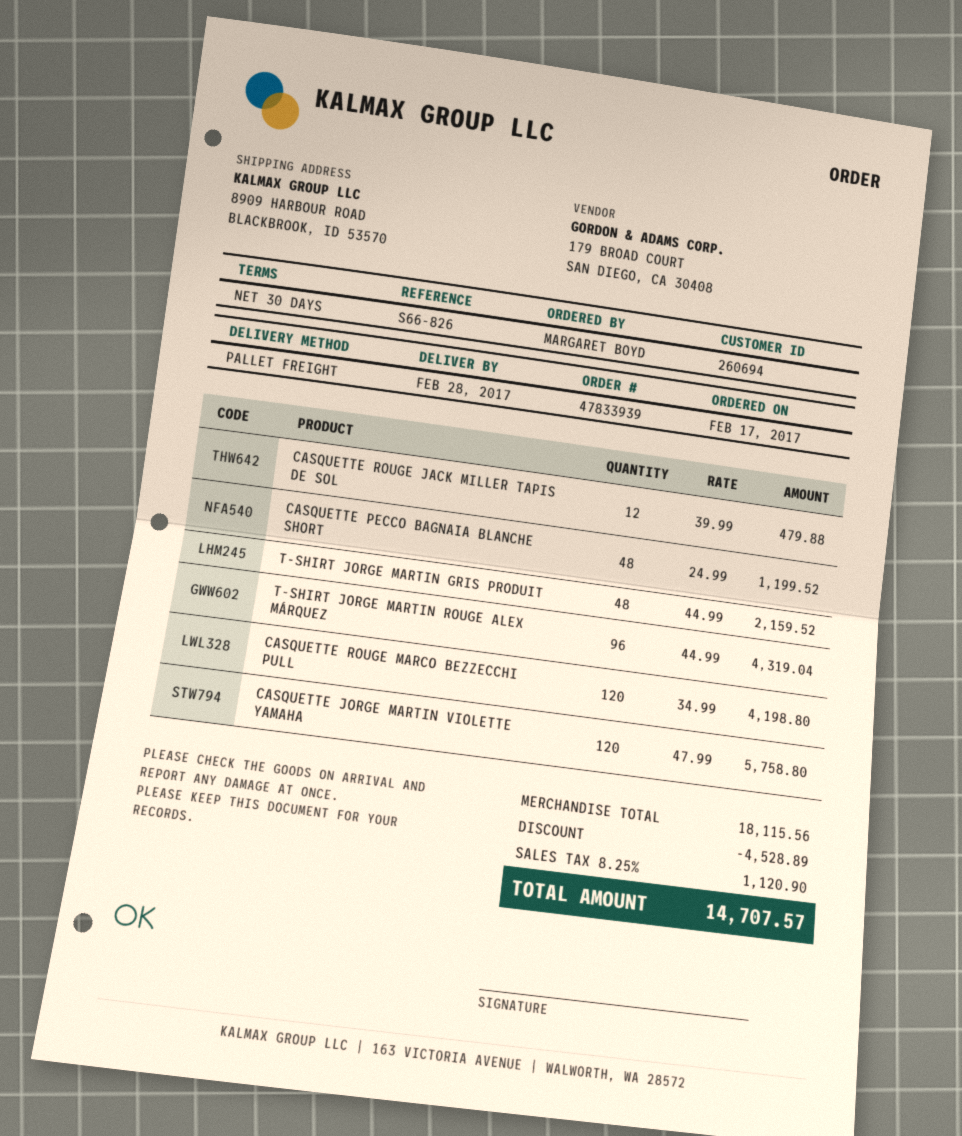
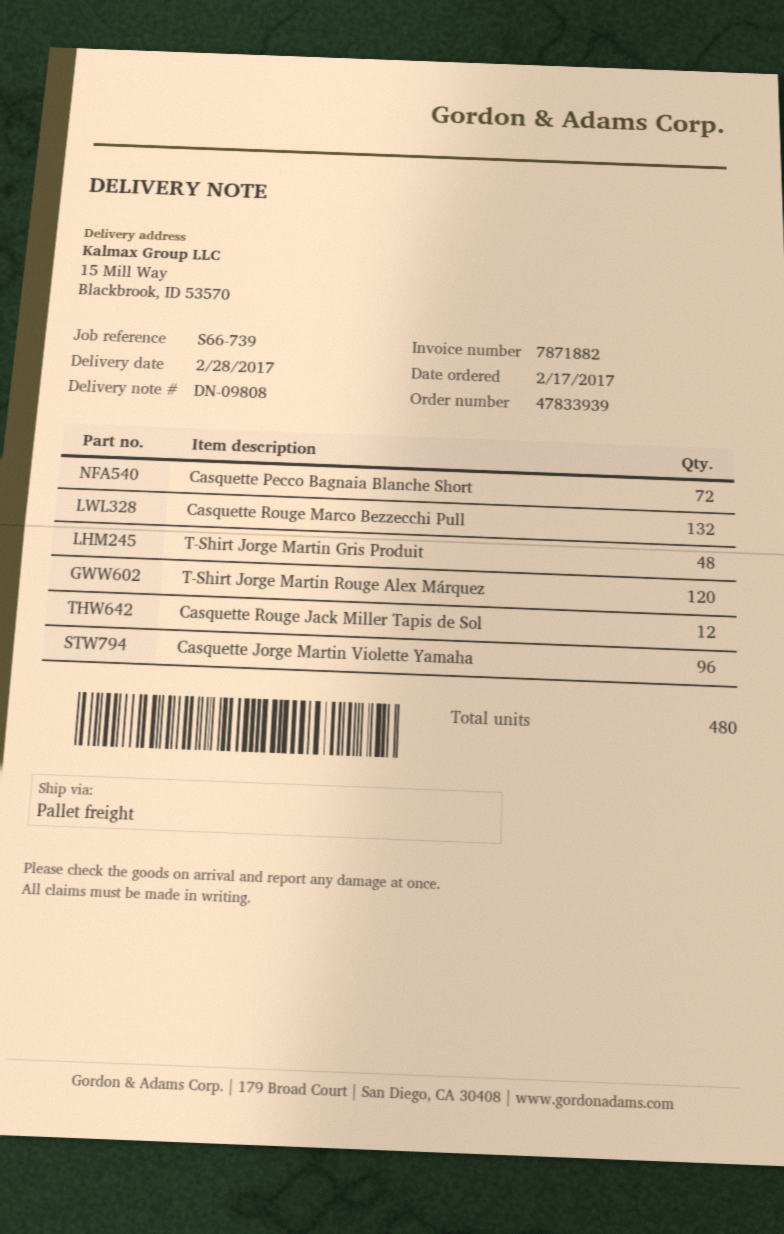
reference: S66-826 -> S66-739
ship to: 8909 HARBOUR ROAD, BLACKBROOK, ID 53570 -> 15 Mill Way, Blackbrook, ID 53570
CASQUETTE PECCO BAGNAIA BLANCHE SHORT: 48 -> 72
T-SHIRT JORGE MARTIN ROUGE ALEX MÁRQUEZ: 96 -> 120
CASQUETTE ROUGE MARCO BEZZECCHI PULL: 120 -> 132
CASQUETTE JORGE MARTIN VIOLETTE YAMAHA: 120 -> 96

